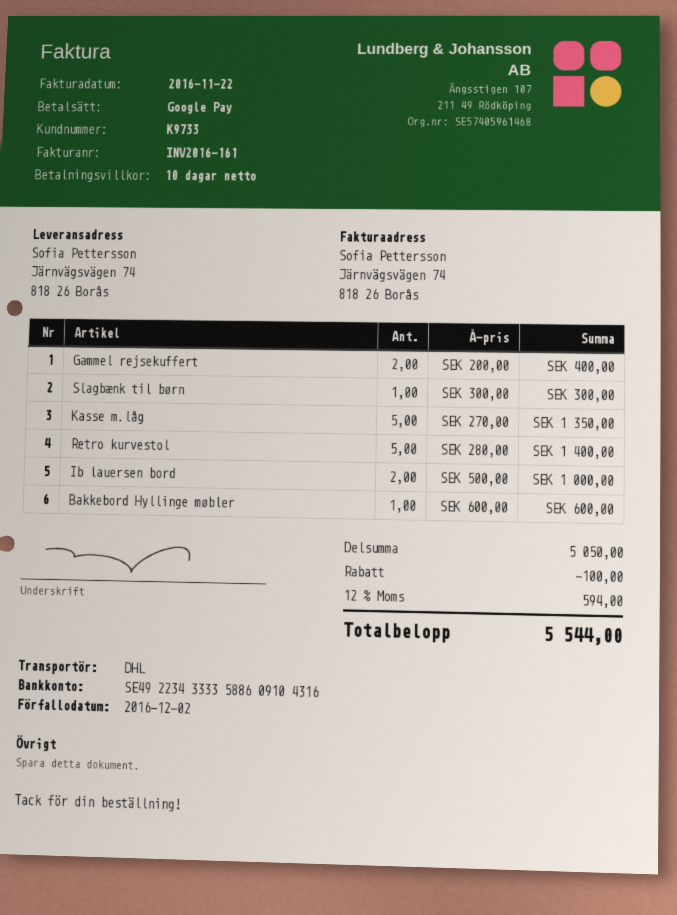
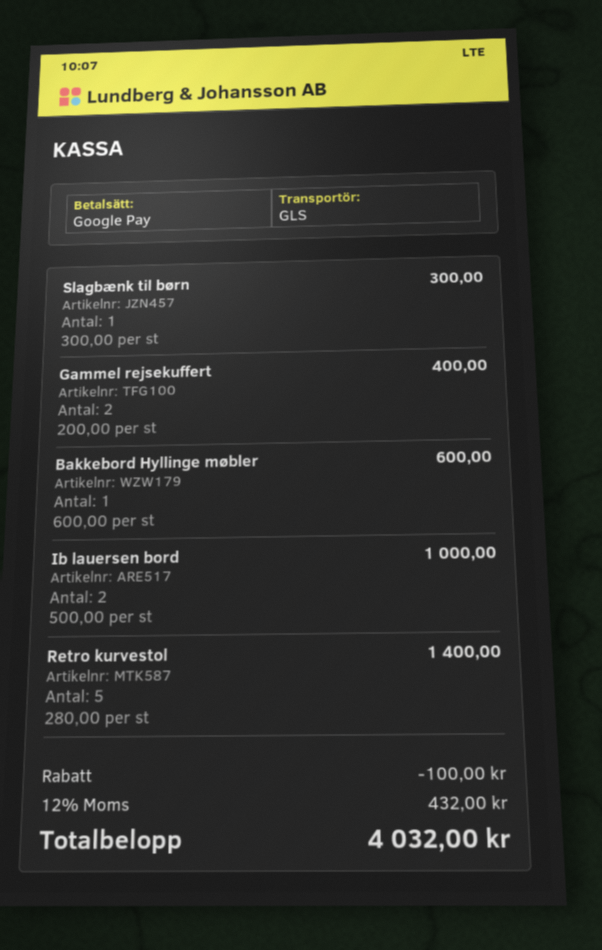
shipping method: DHL -> GLS
Kasse m.låg: 5 x 270.00 = 1350.00 -> none
tax: 12% = 594.00 -> 12% = 432.00
total: 5544.00 -> 4032.00

